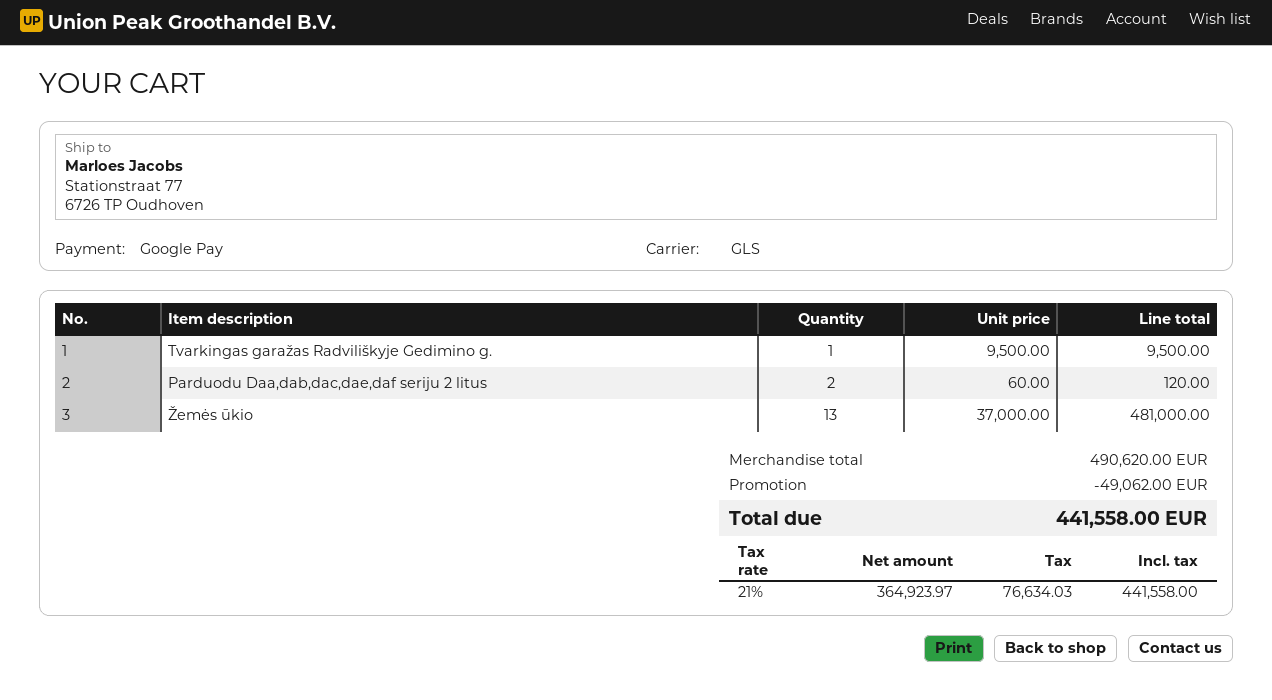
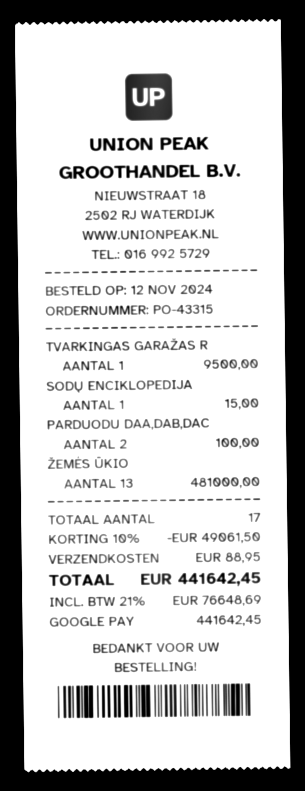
Parduodu Daa,dab,dac,dae,daf seriju 2 litus: 2 for 120.00 -> 2 for 100.00
SODŲ ENCIKLOPEDIJA: none -> 1 for 15.00
discount: 49062.00 -> 49061.50
shipping: none -> 88.95
tax: 21% = 76634.03 -> 21% = 76648.69
total: 441558.00 -> 441642.45

